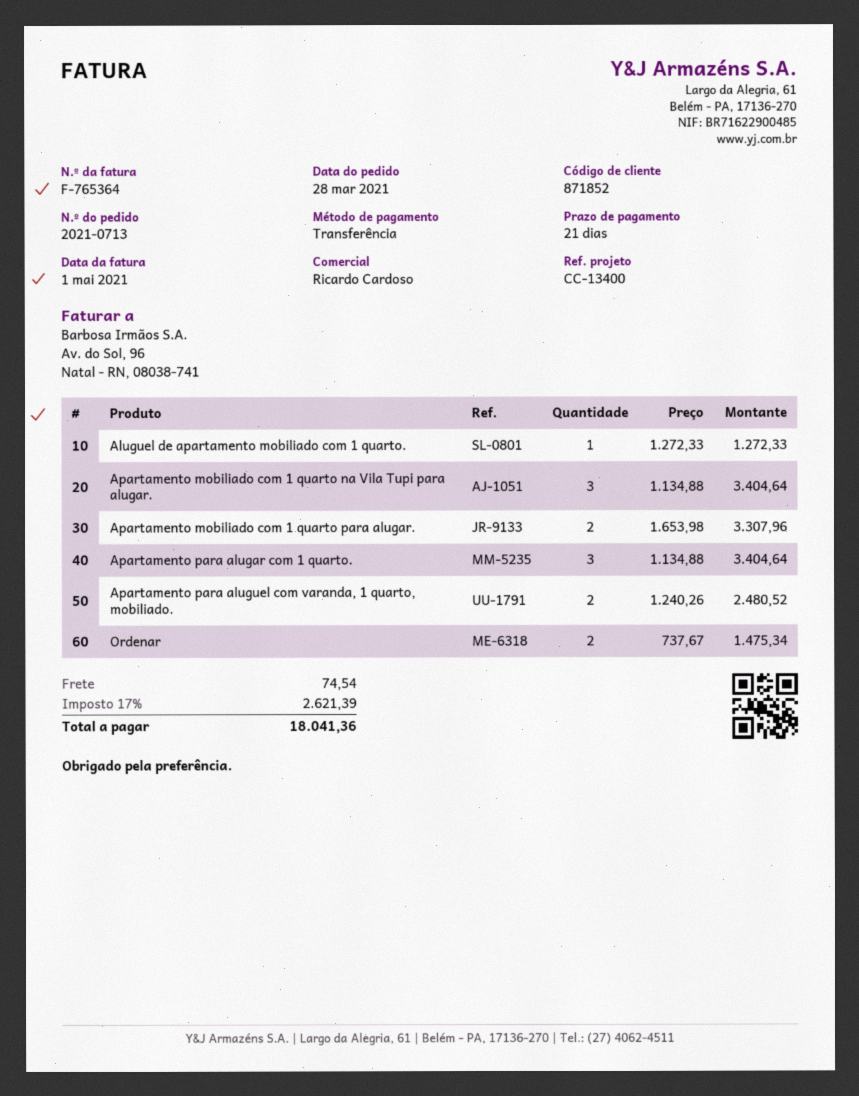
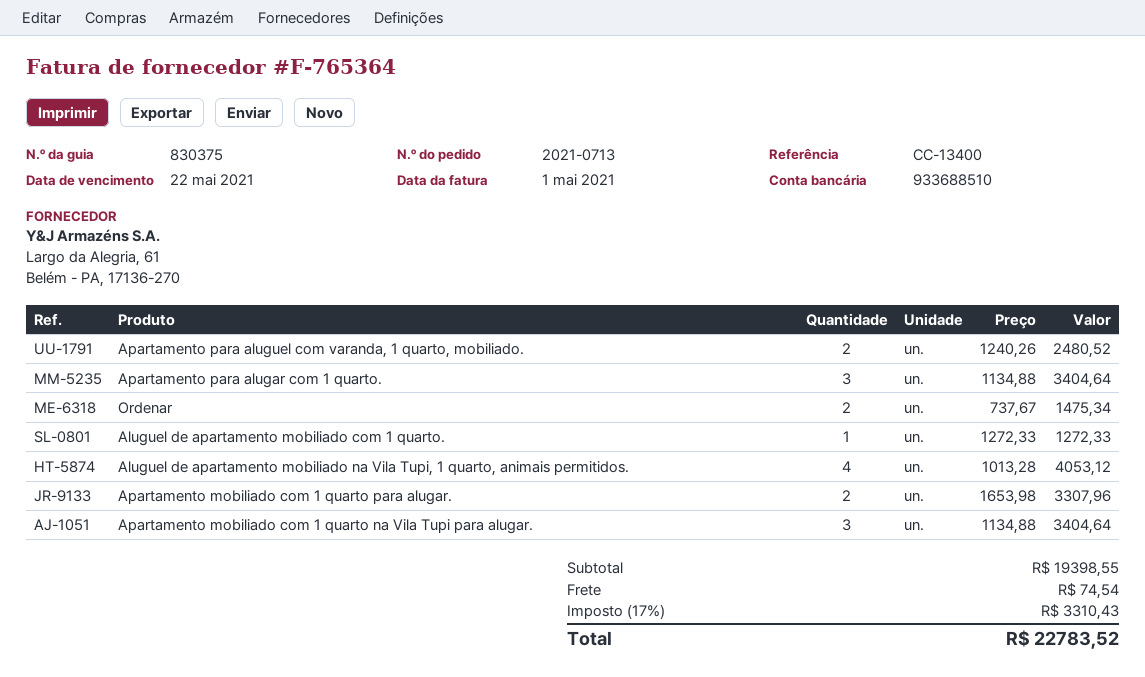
Aluguel de apartamento mobiliado na Vila Tupi, 1 quarto, animais permitidos.: none -> 4 x 1013.28 = 4053.12
tax: 17% = 2621.39 -> 17% = 3310.43
total: 18041.36 -> 22783.52

